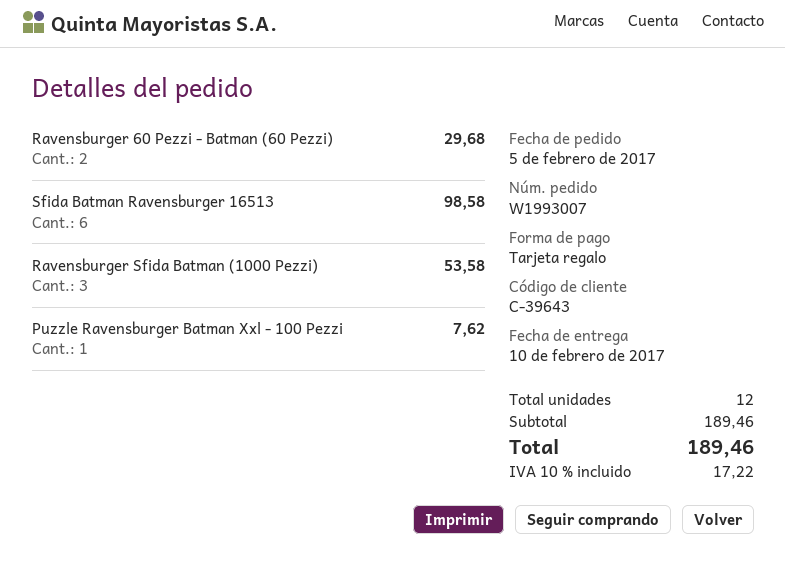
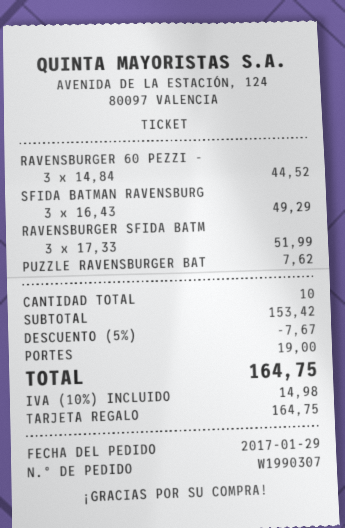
order number: W1993007 -> W1990307
order date: 2017-02-05 -> 2017-01-29
Ravensburger 60 Pezzi - Batman (60 Pezzi): 2 for 29.68 -> 3 for 44.52
Sfida Batman Ravensburger 16513: 6 for 98.58 -> 3 for 49.29
Ravensburger Sfida Batman (1000 Pezzi): 3 for 53.58 -> 3 for 51.99
total quantity: 12 -> 10
subtotal: 189.46 -> 153.42
discount: none -> 5% = 7.67
shipping: none -> 19.00
tax: 10% = 17.22 -> 10% = 14.98
total: 189.46 -> 164.75

